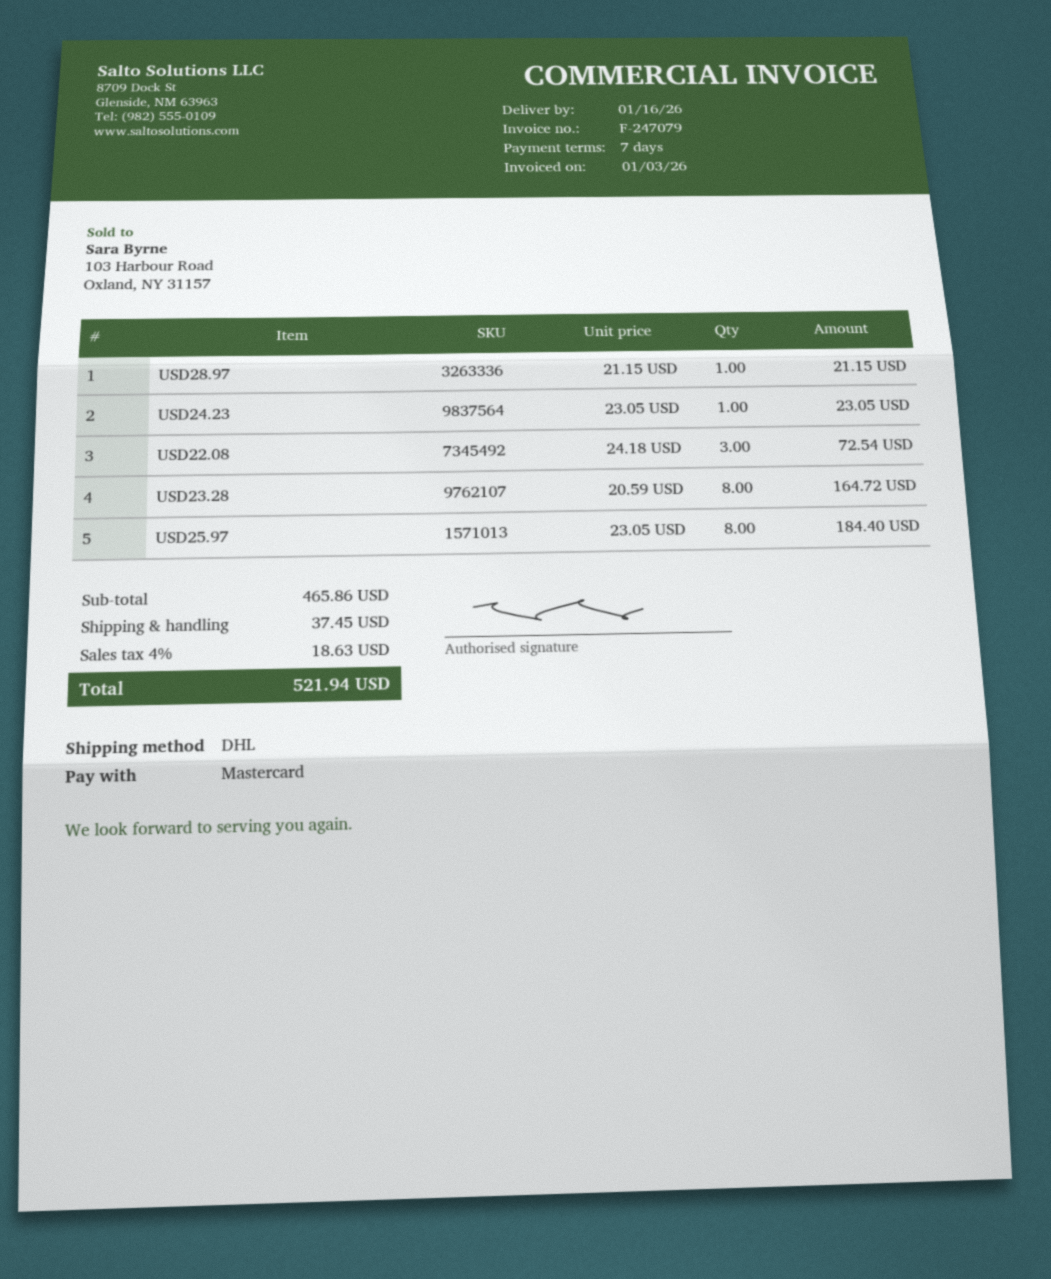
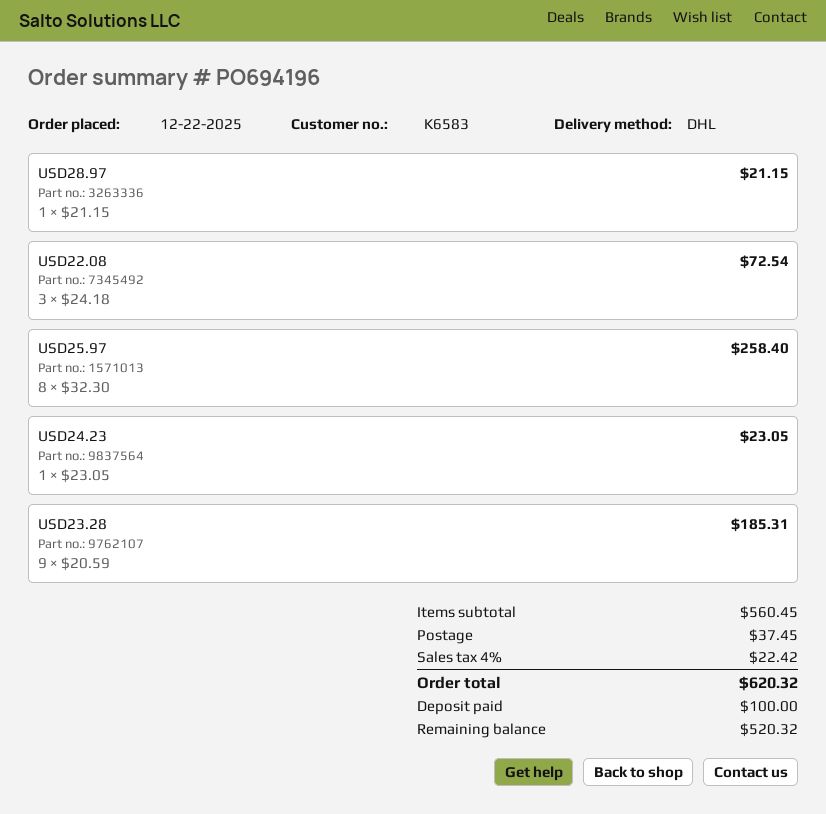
USD23.28: 8 x 20.59 = 164.72 -> 9 x 20.59 = 185.31
USD25.97: 8 x 23.05 = 184.40 -> 8 x 32.30 = 258.40
subtotal: 465.86 -> 560.45
tax: 4% = 18.63 -> 4% = 22.42
total: 521.94 -> 620.32

